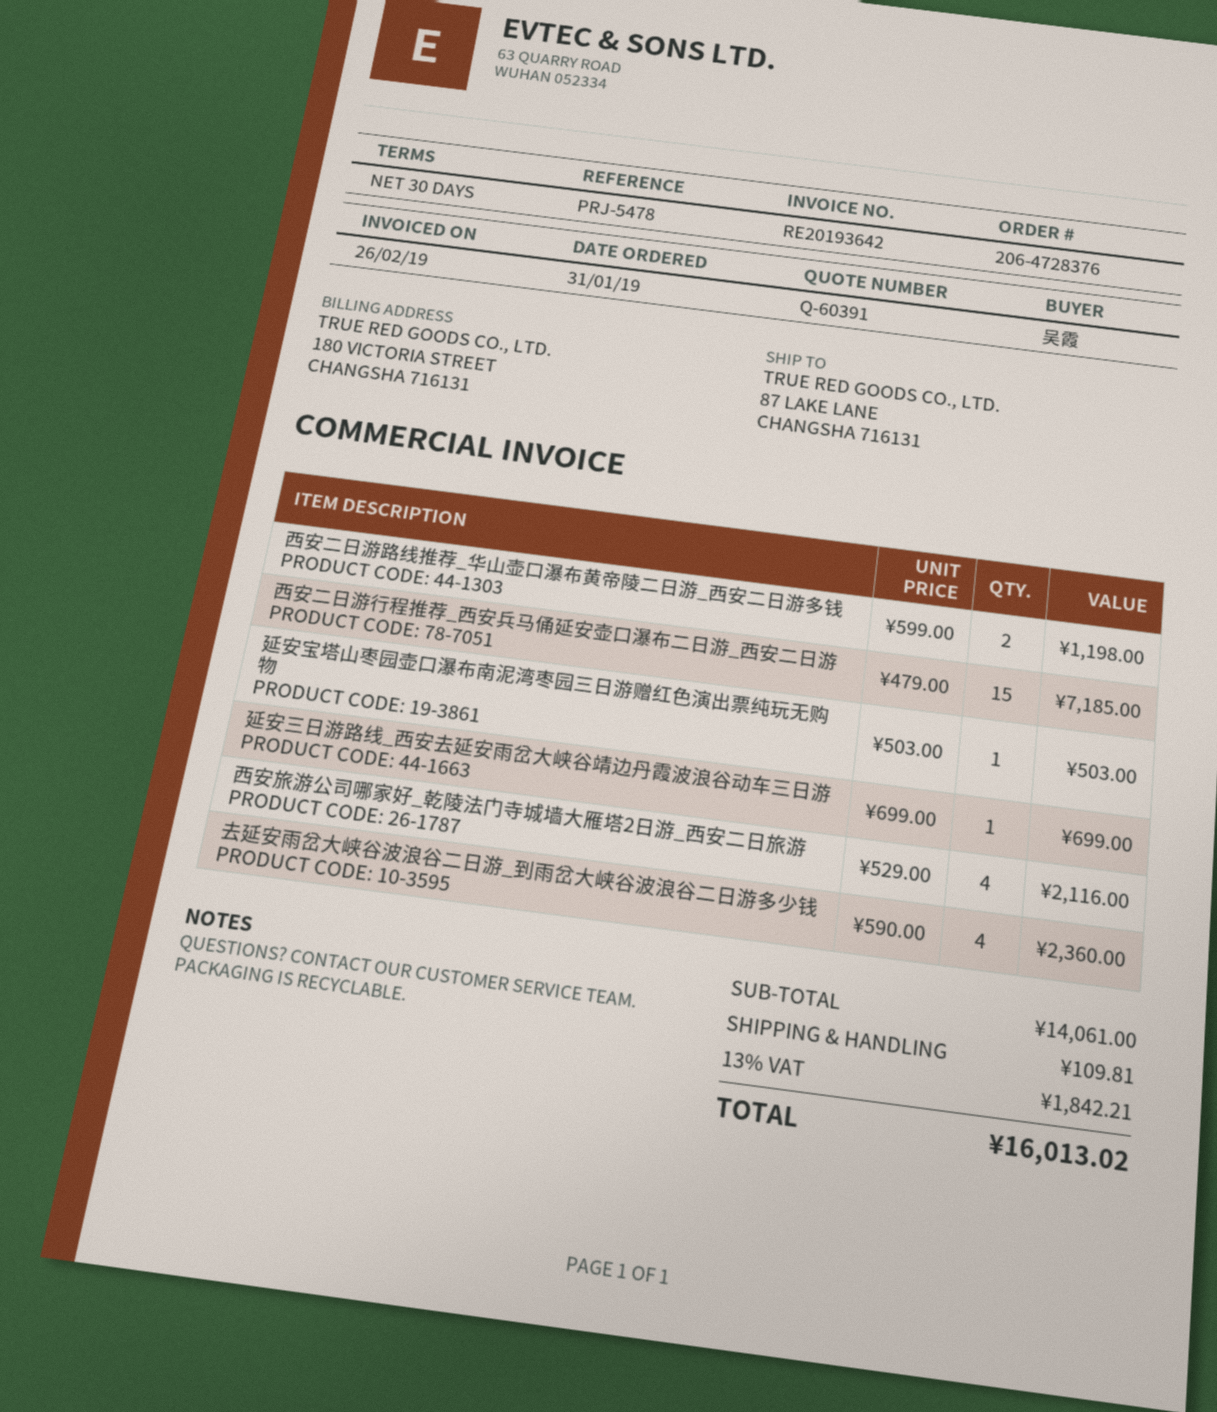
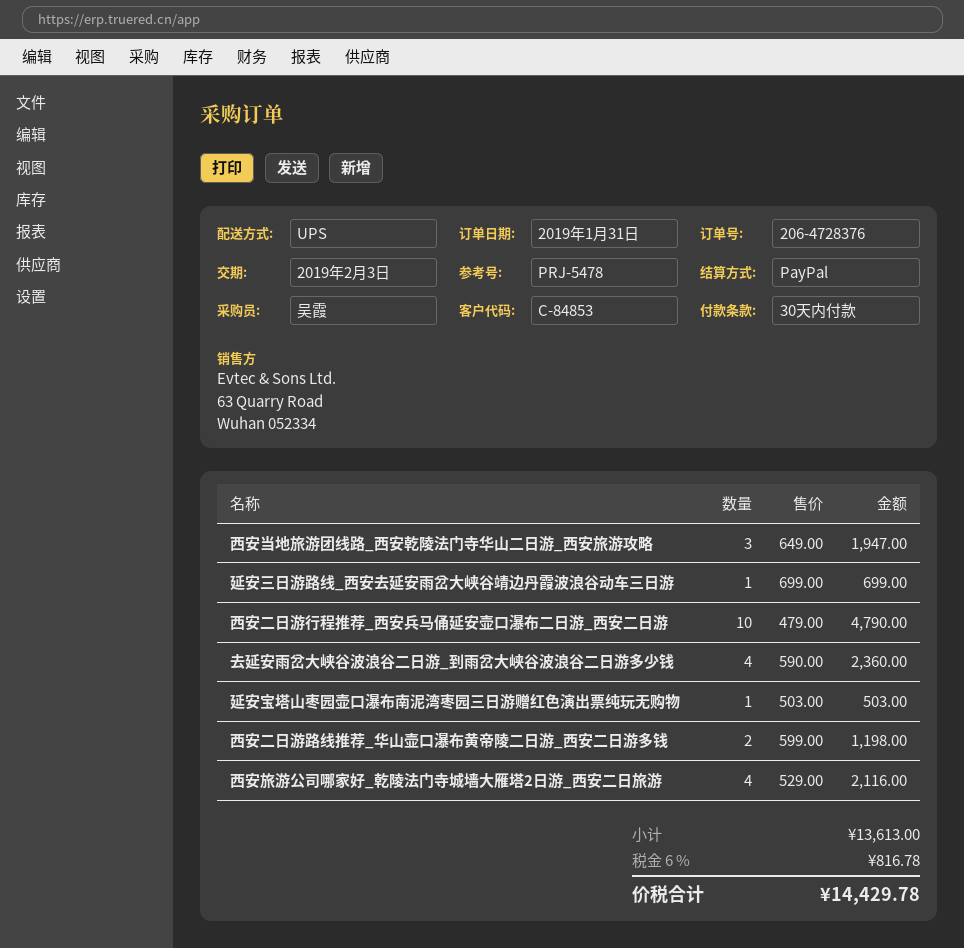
西安二日游行程推荐_西安兵马俑延安壶口瀑布二日游_西安二日游: 15 x 479.00 = 7185.00 -> 10 x 479.00 = 4790.00
西安当地旅游团线路_西安乾陵法门寺华山二日游_西安旅游攻略: none -> 3 x 649.00 = 1947.00
subtotal: 14061.00 -> 13613.00
shipping: 109.81 -> none
tax: 13% = 1842.21 -> 6% = 816.78
total: 16013.02 -> 14429.78

